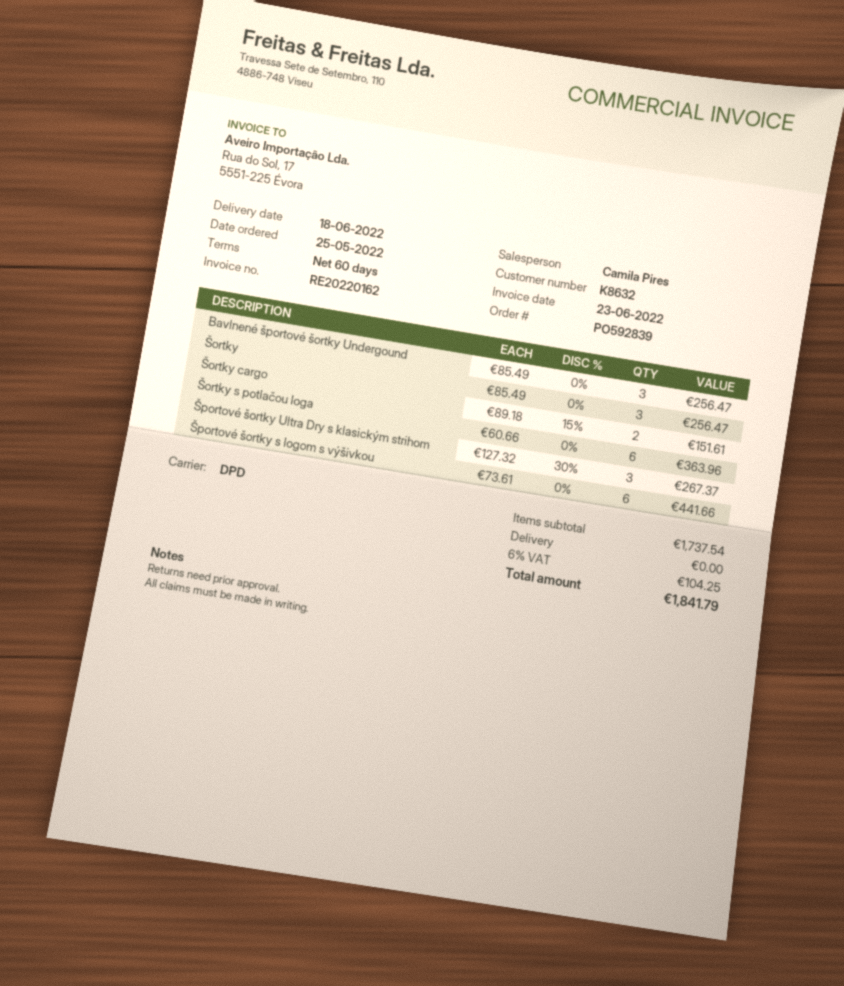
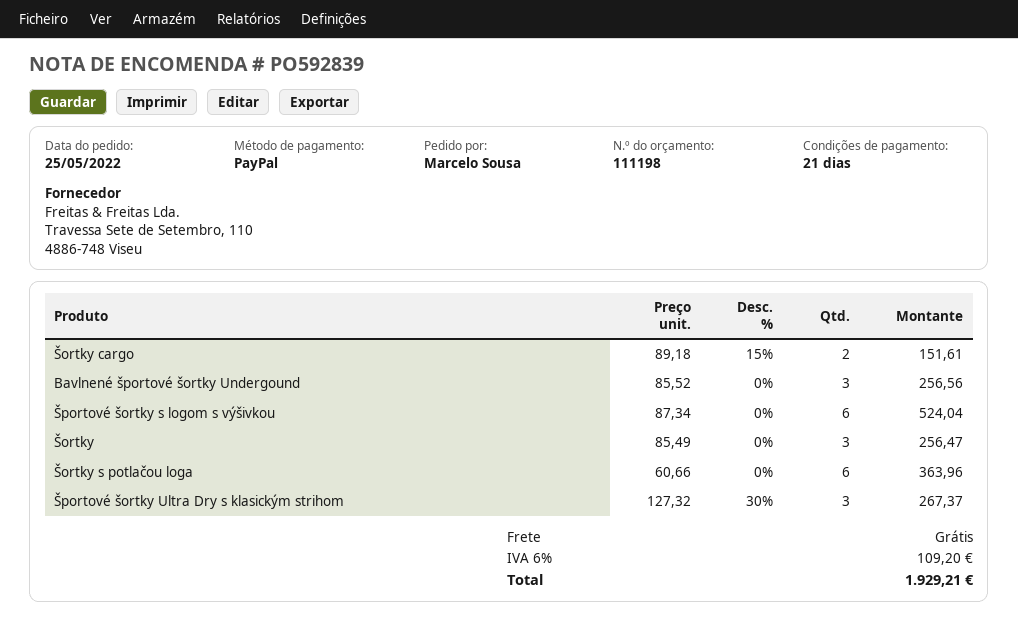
payment terms: 60 days -> 21 days
Bavlnené športové šortky Undergound: 3 x 85.49 = 256.47 -> 3 x 85.52 = 256.56
Športové šortky s logom s výšivkou: 6 x 73.61 = 441.66 -> 6 x 87.34 = 524.04
tax: 6% = 104.25 -> 6% = 109.20
total: 1841.79 -> 1929.21

